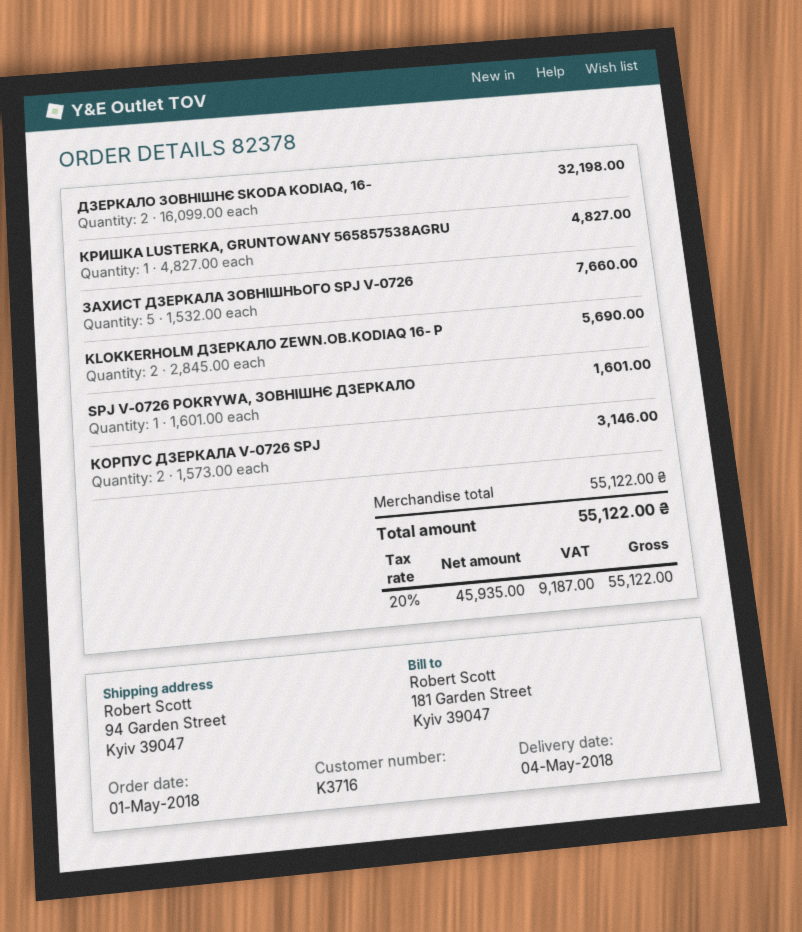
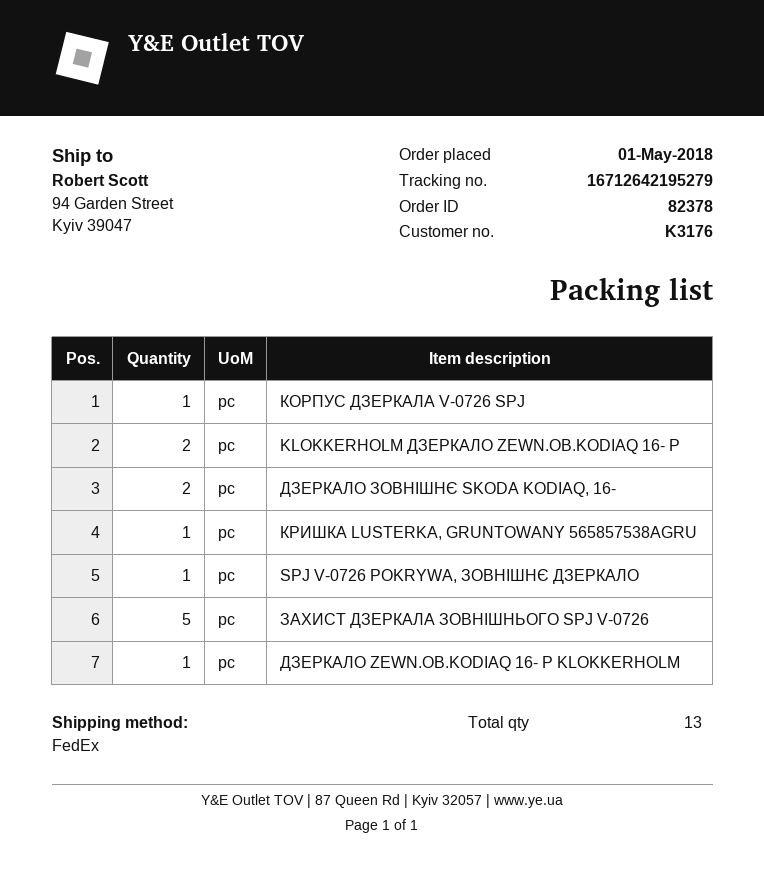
customer number: K3716 -> K3176
КОРПУС ДЗЕРКАЛА V-0726 SPJ: 2 -> 1
ДЗЕРКАЛО ZEWN.OB.KODIAQ 16- P KLOKKERHOLM: none -> 1

